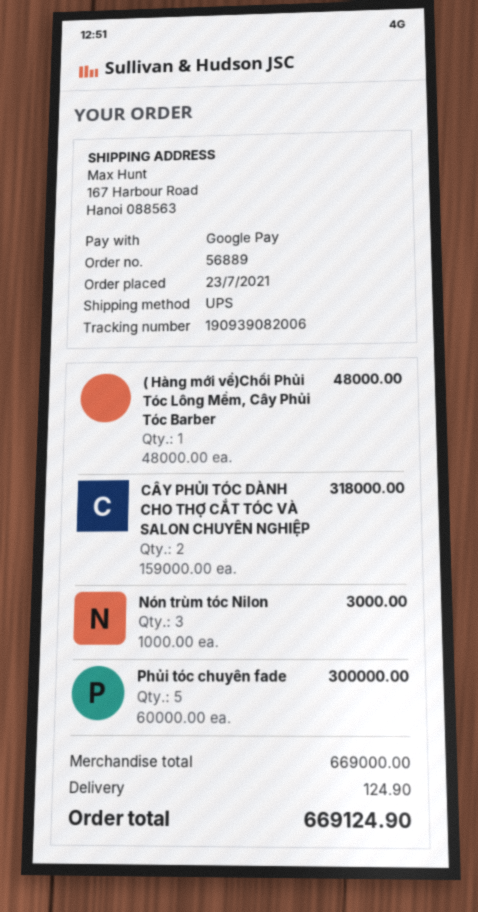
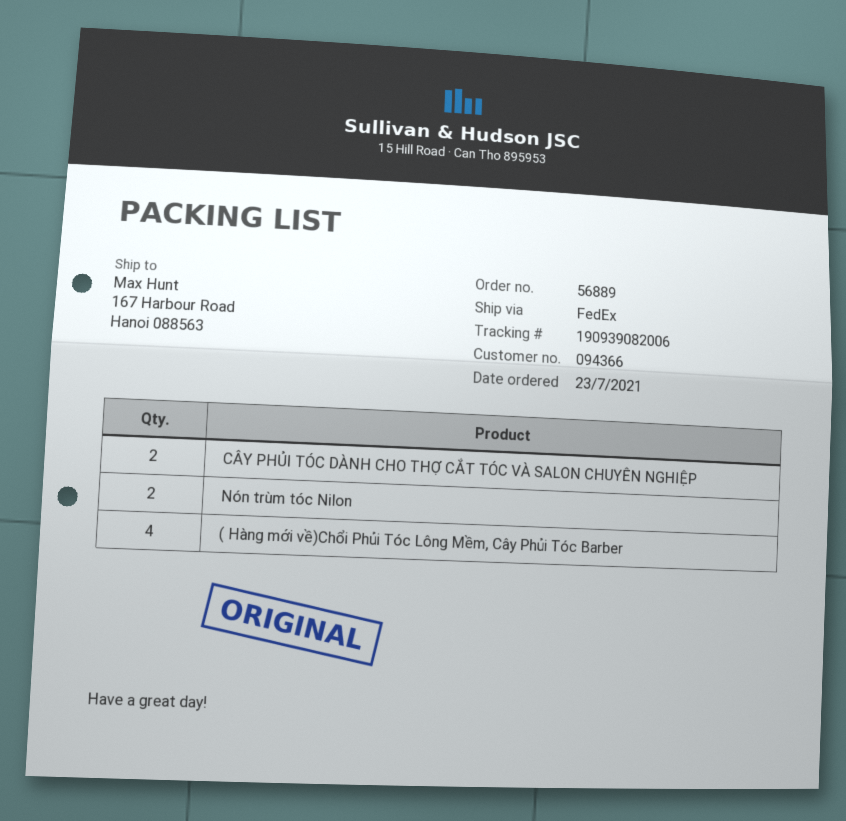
shipping method: UPS -> FedEx
( Hàng mới về)Chổi Phủi Tóc Lông Mềm, Cây Phủi Tóc Barber: 1 -> 4
Nón trùm tóc Nilon: 3 -> 2
Phủi tóc chuyên fade: 5 -> none

